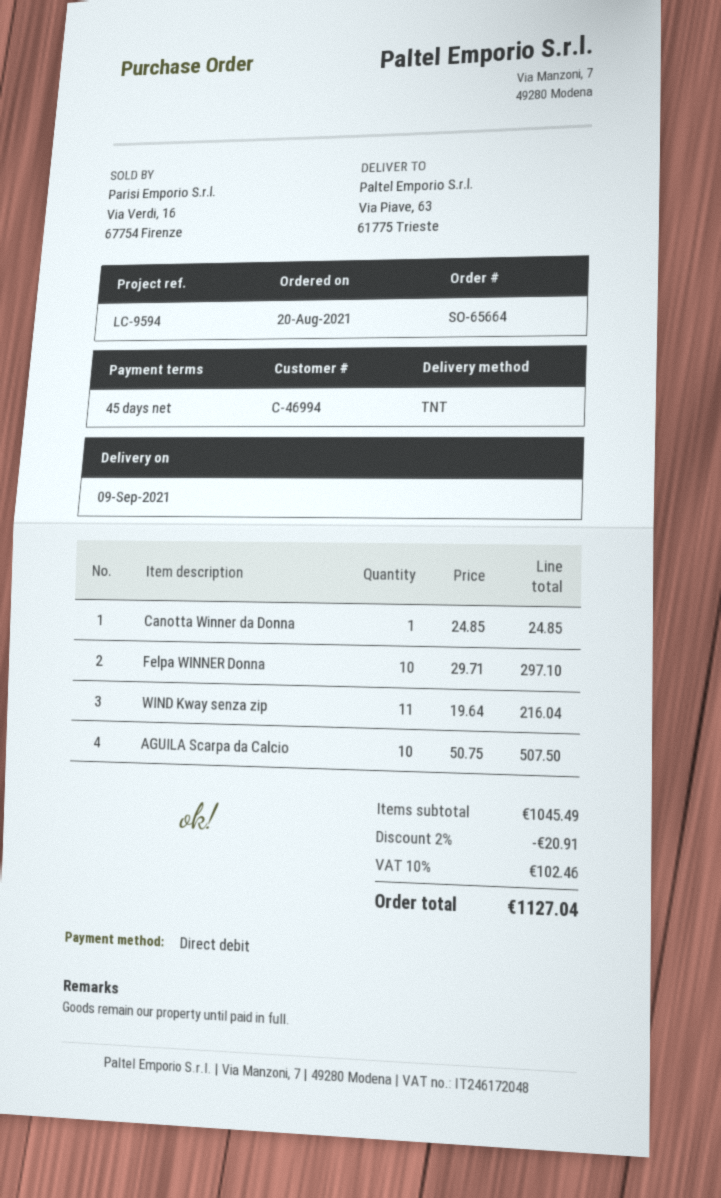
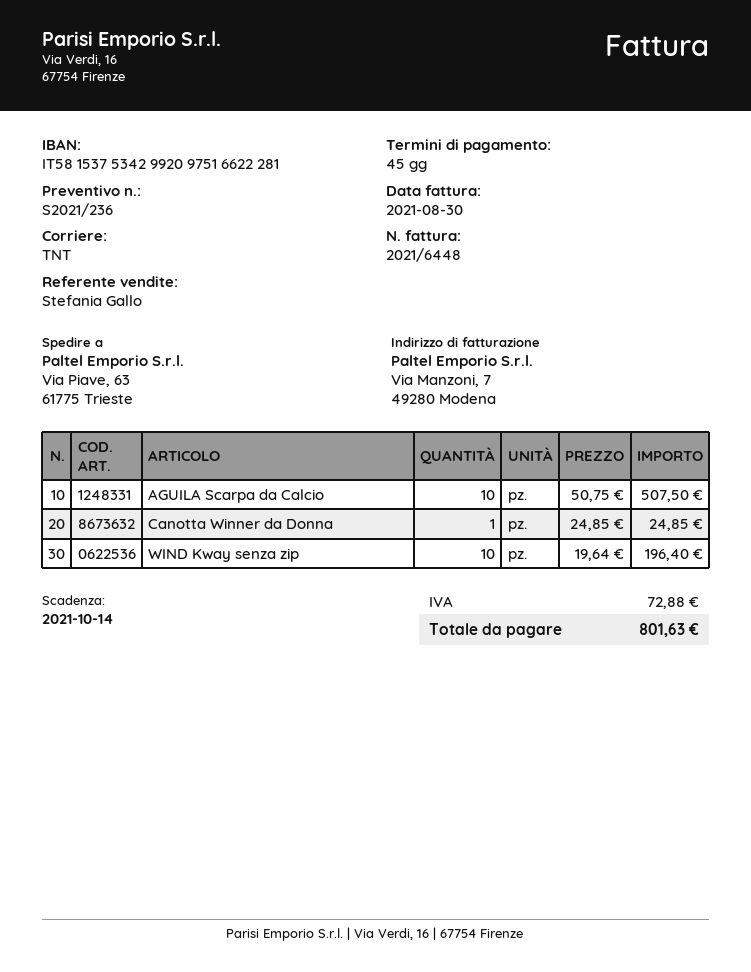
Felpa WINNER Donna: 10 x 29.71 = 297.10 -> none
WIND Kway senza zip: 11 x 19.64 = 216.04 -> 10 x 19.64 = 196.40
discount: 2% = 20.91 -> none
tax: 102.46 -> 72.88
total: 1127.04 -> 801.63

